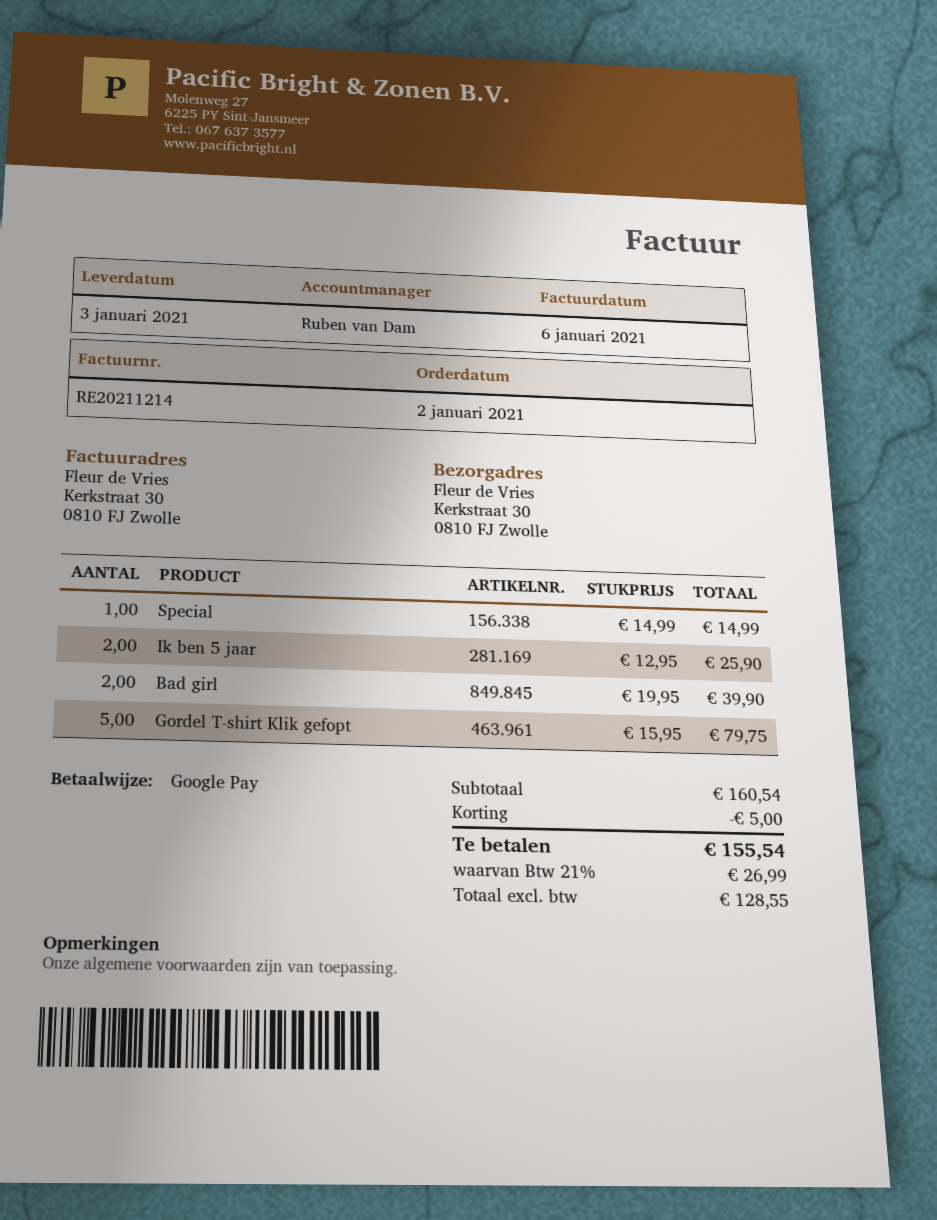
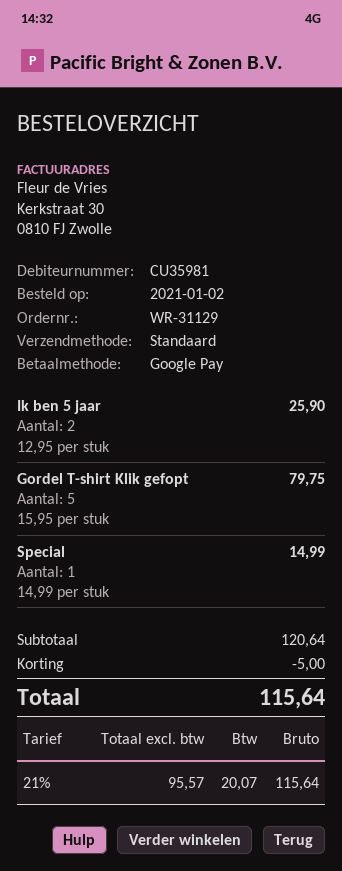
Bad girl: 2 x 19.95 = 39.90 -> none
subtotal: 160.54 -> 120.64
net: 128.55 -> 95.57
tax: 21% = 26.99 -> 21% = 20.07
total: 155.54 -> 115.64

